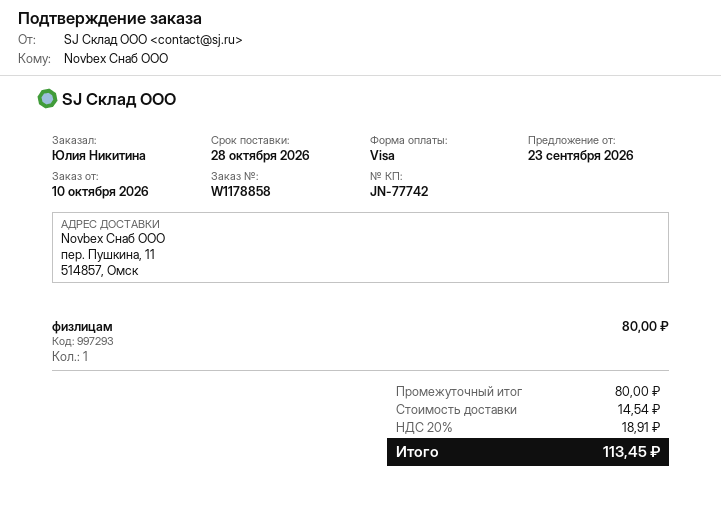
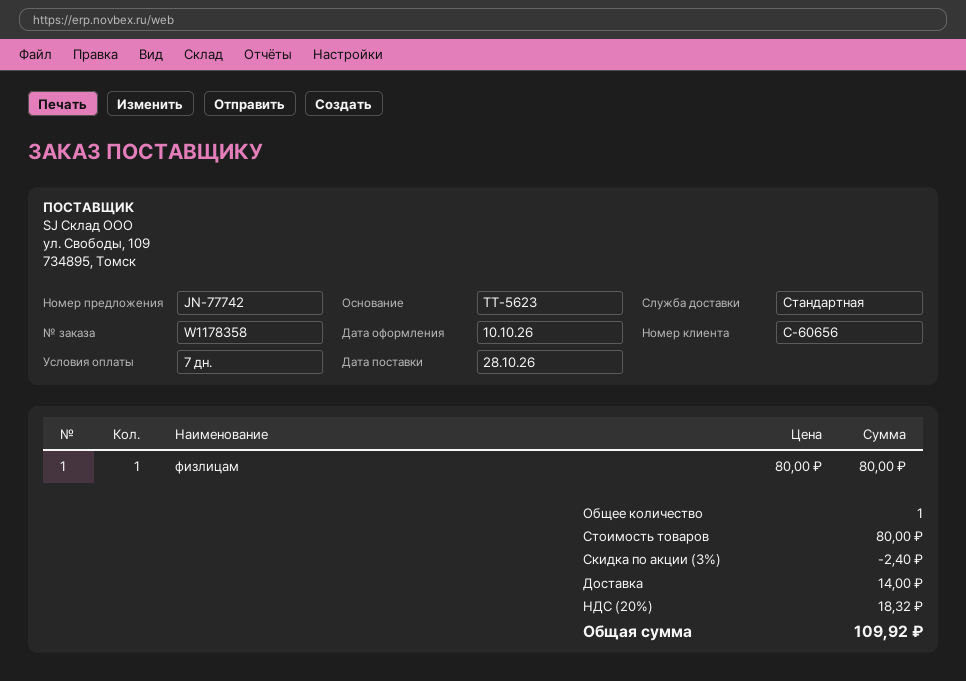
order number: W1178858 -> W1178358
discount: none -> 3% = 2.40
shipping: 14.54 -> 14.00
tax: 20% = 18.91 -> 20% = 18.32
total: 113.45 -> 109.92

